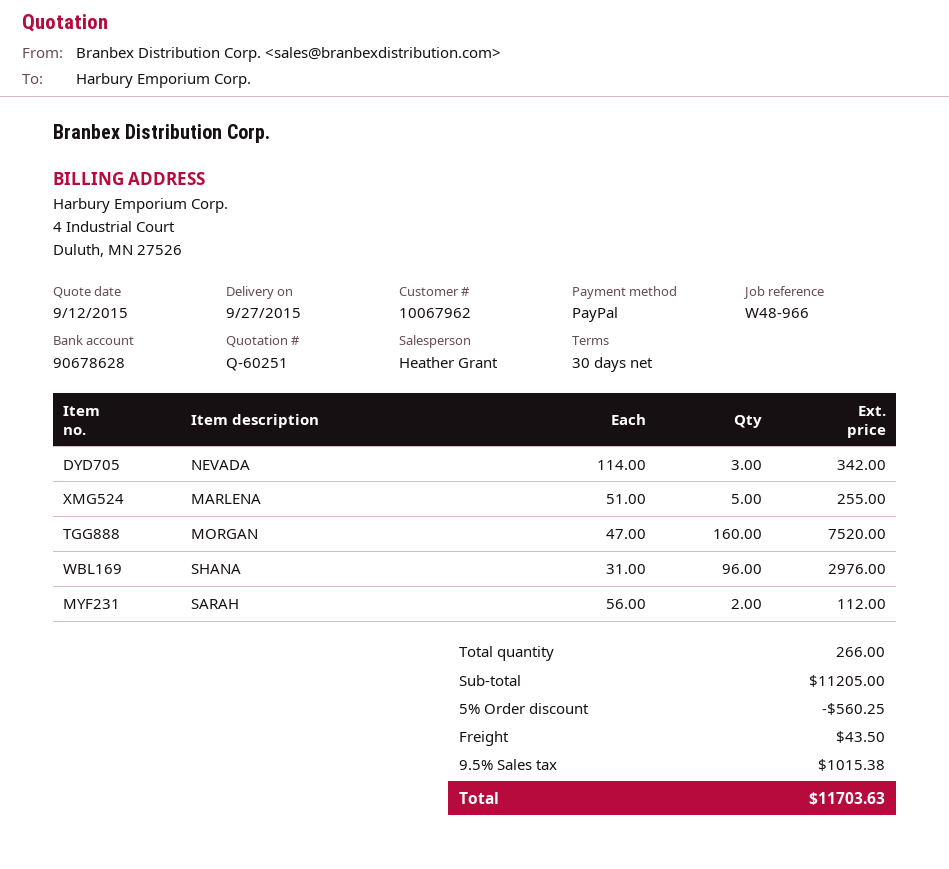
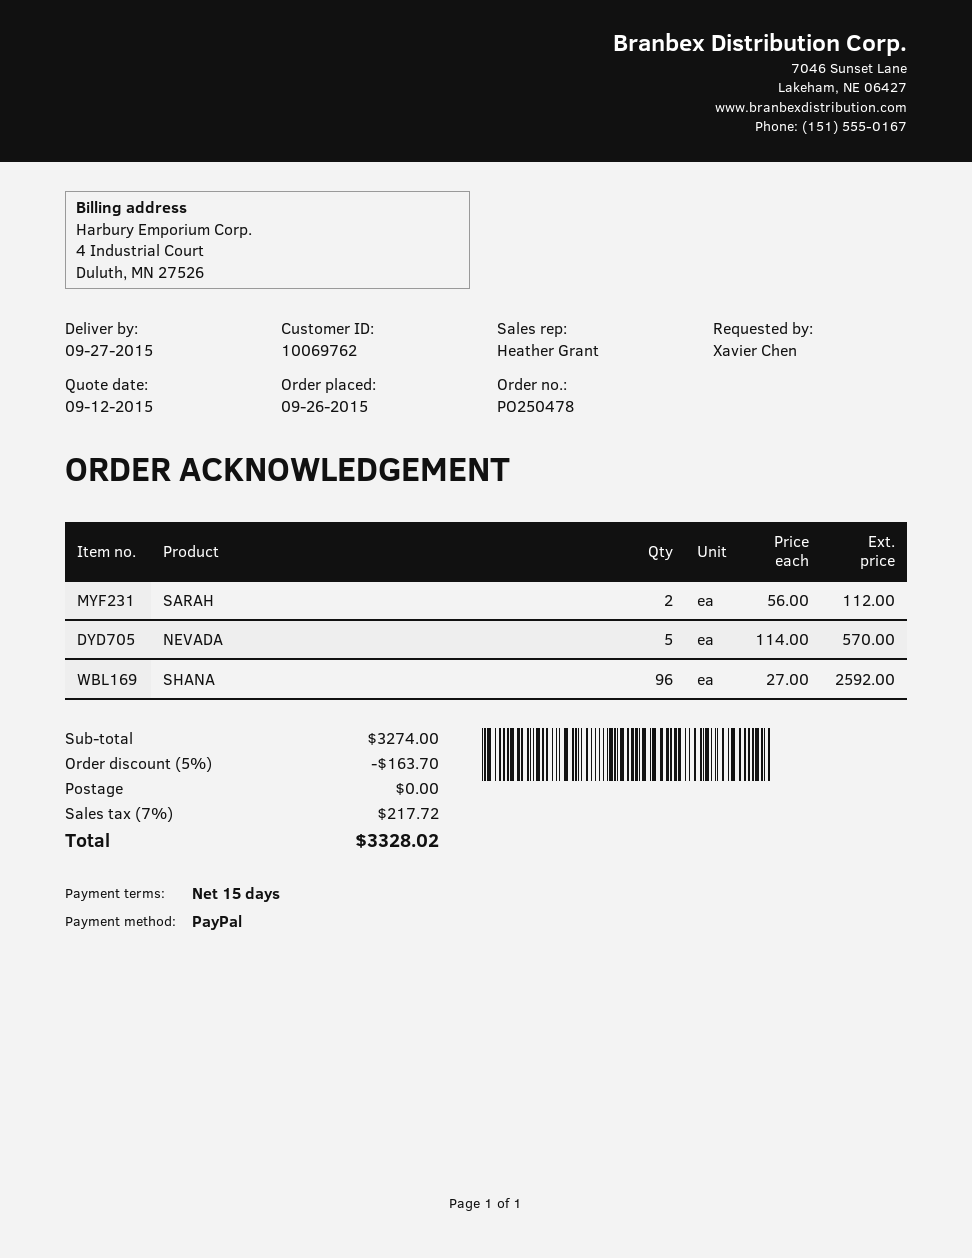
payment terms: 30 days -> 15 days
customer number: 10067962 -> 10069762
NEVADA: 3 x 114.00 = 342.00 -> 5 x 114.00 = 570.00
MARLENA: 5 x 51.00 = 255.00 -> none
MORGAN: 160 x 47.00 = 7520.00 -> none
SHANA: 96 x 31.00 = 2976.00 -> 96 x 27.00 = 2592.00
subtotal: 11205.00 -> 3274.00
discount: 5% = 560.25 -> 5% = 163.70
shipping: 43.50 -> 0.00
tax: 9.5% = 1015.38 -> 7% = 217.72
total: 11703.63 -> 3328.02

